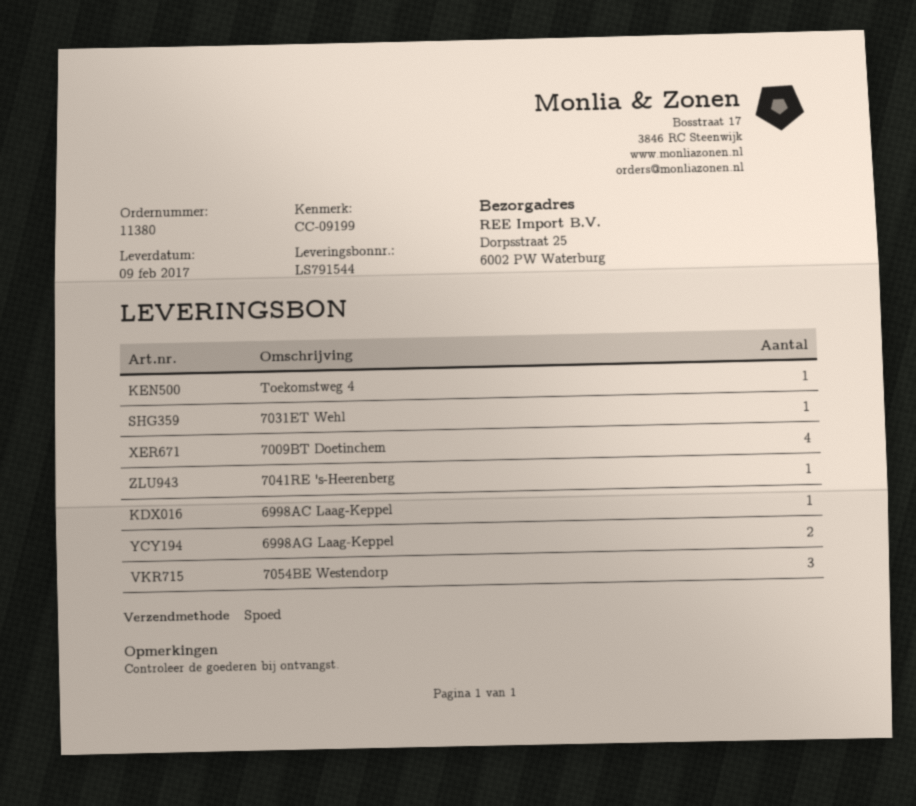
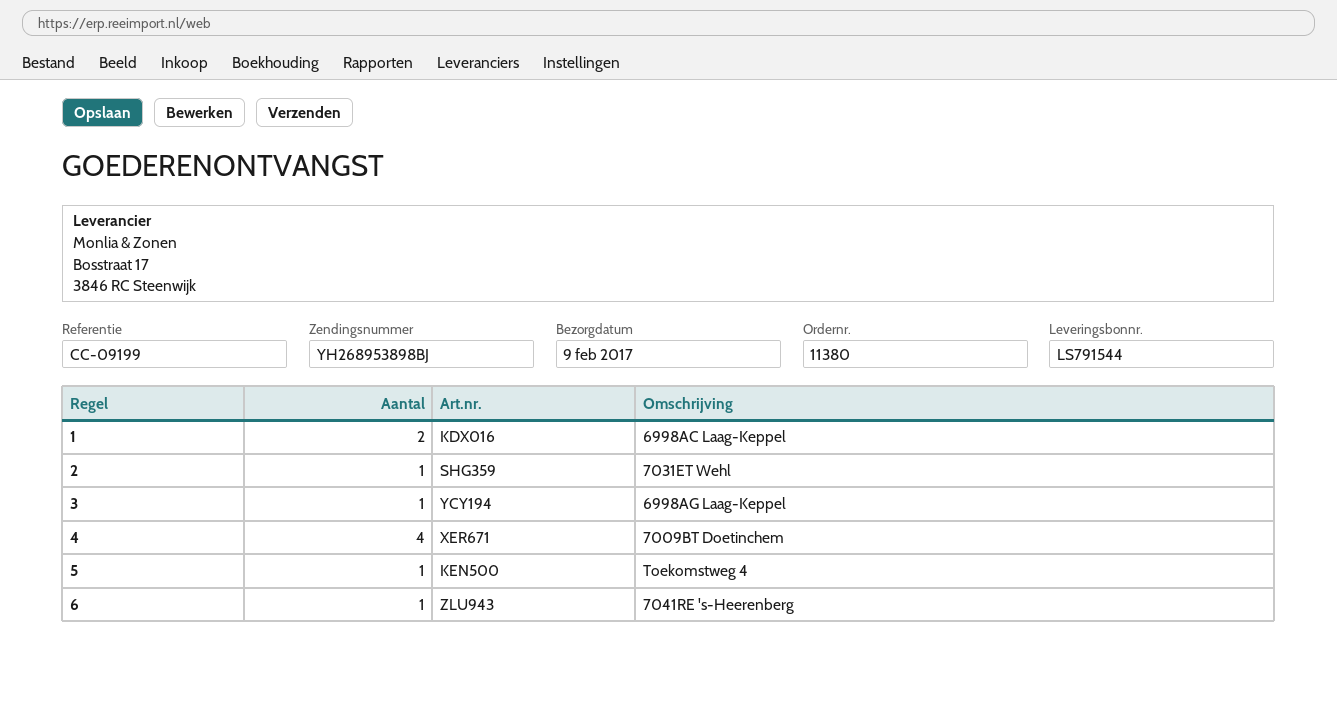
6998AC Laag-Keppel: 1 -> 2
6998AG Laag-Keppel: 2 -> 1
7054BE Westendorp: 3 -> none

